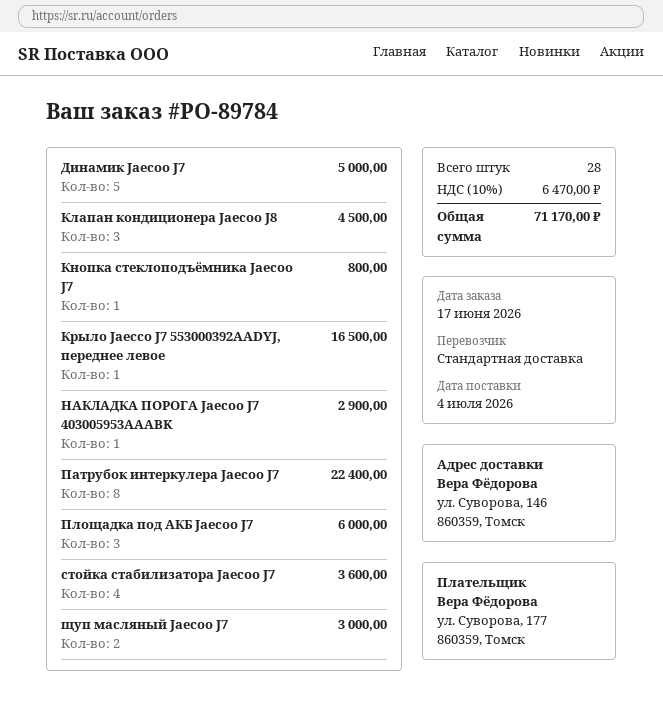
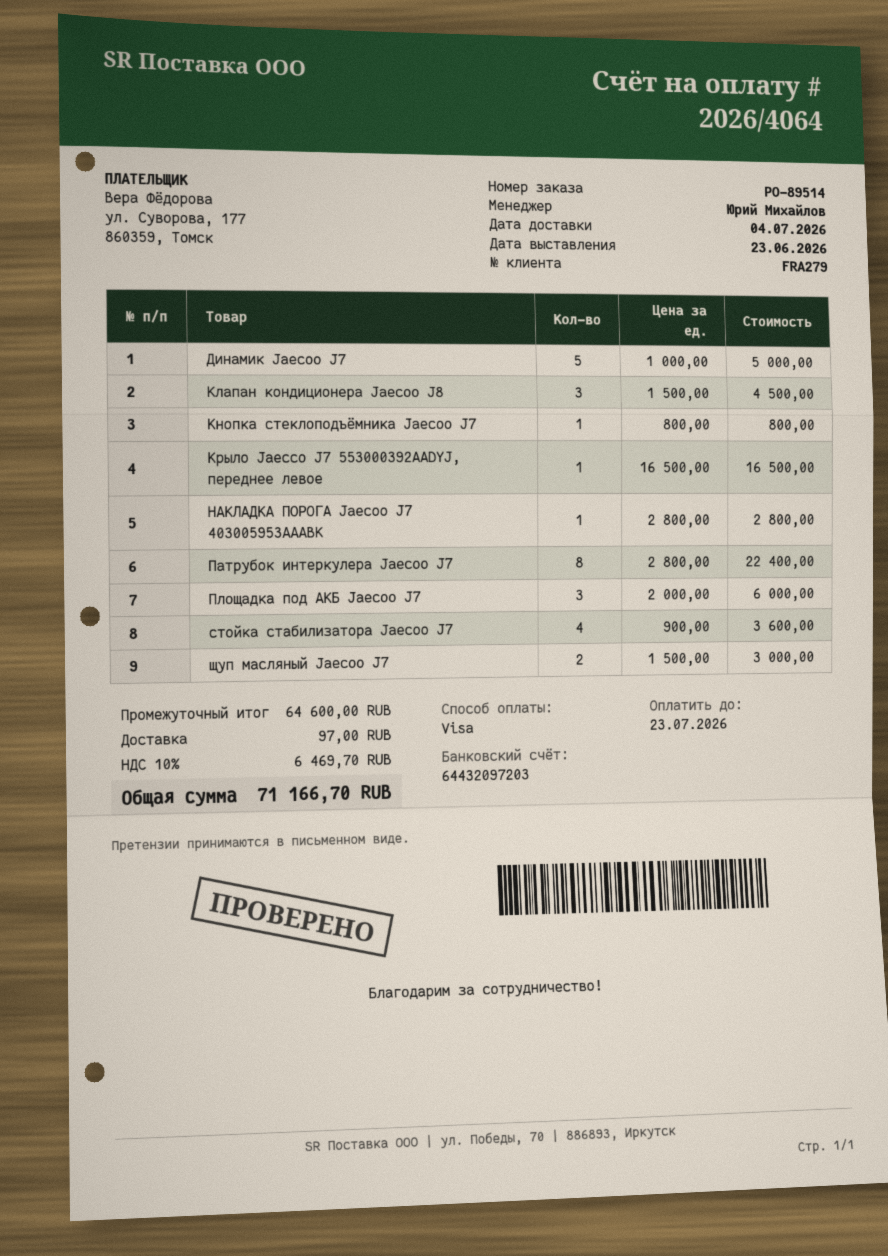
order number: PO-89784 -> PO-89514
НАКЛАДКА ПОРОГА Jaecoo J7 403005953AAABK: 1 for 2900.00 -> 1 for 2800.00
shipping: none -> 97.00
tax: 10% = 6470.00 -> 10% = 6469.70
total: 71170.00 -> 71166.70

